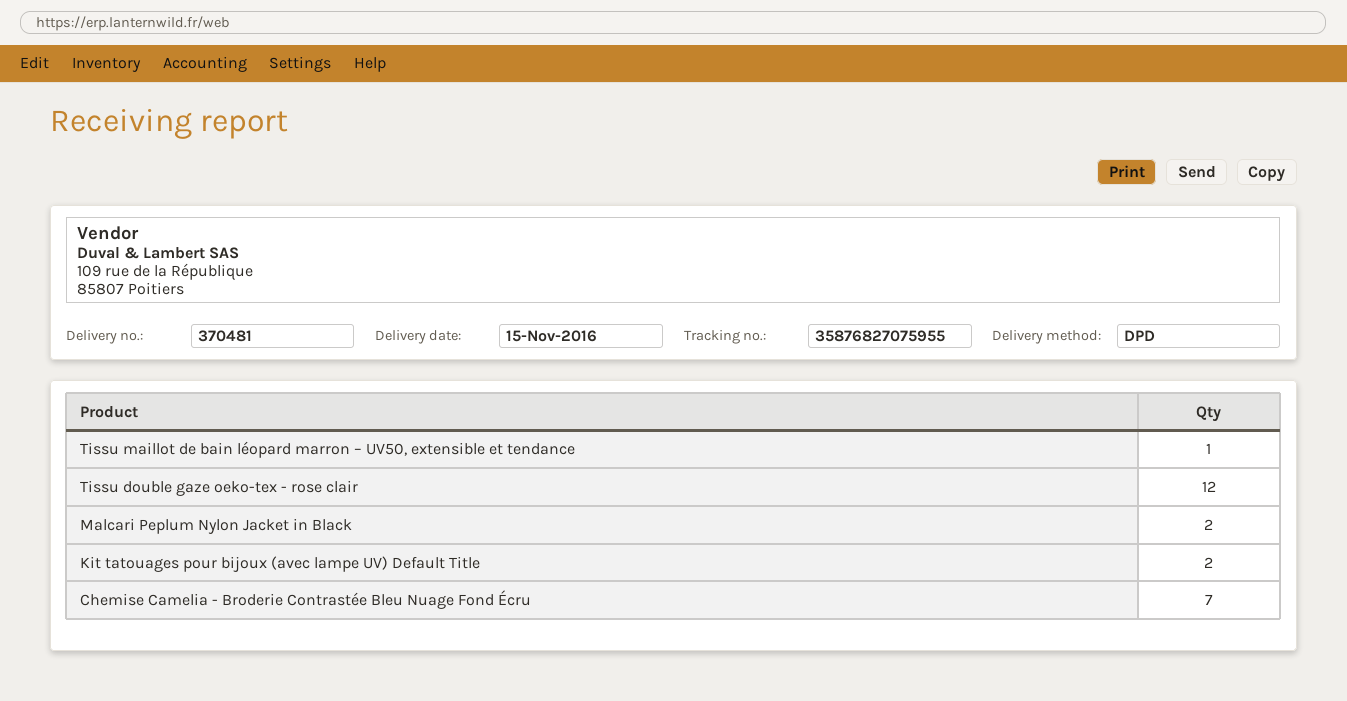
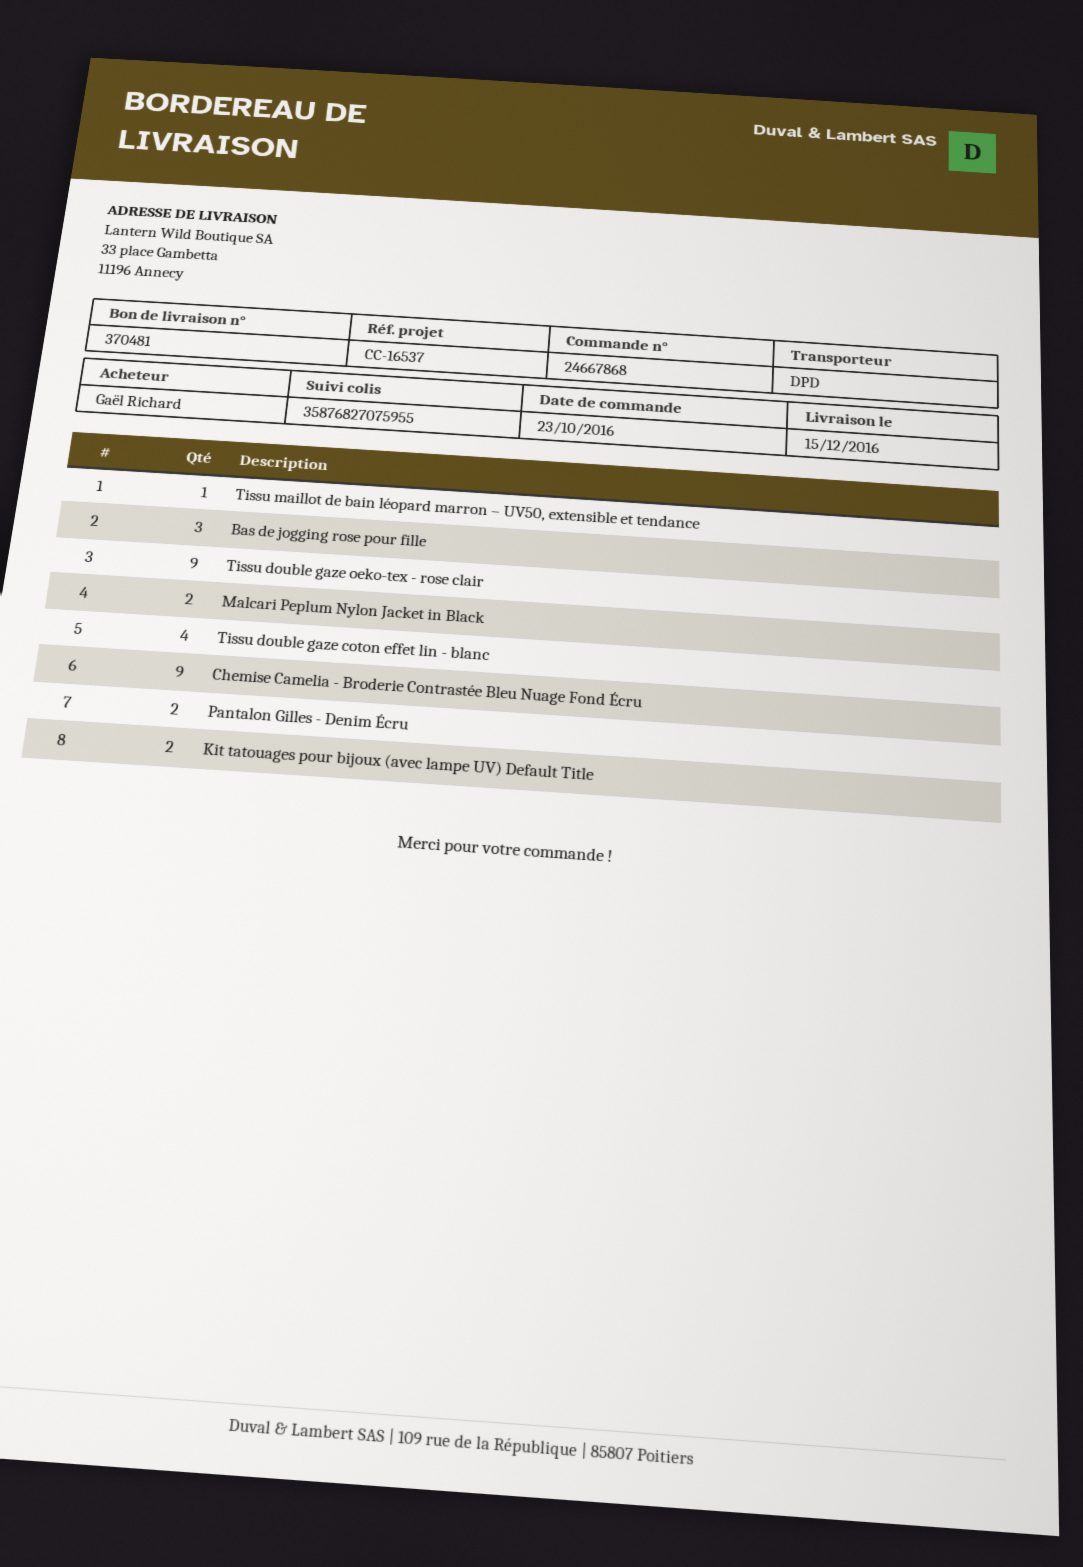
delivery date: 2016-11-15 -> 2016-12-15
Tissu double gaze oeko-tex - rose clair: 12 -> 9
Chemise Camelia - Broderie Contrastée Bleu Nuage Fond Écru: 7 -> 9
Bas de jogging rose pour fille: none -> 3
Tissu double gaze coton effet lin - blanc: none -> 4
Pantalon Gilles - Denim Écru: none -> 2

